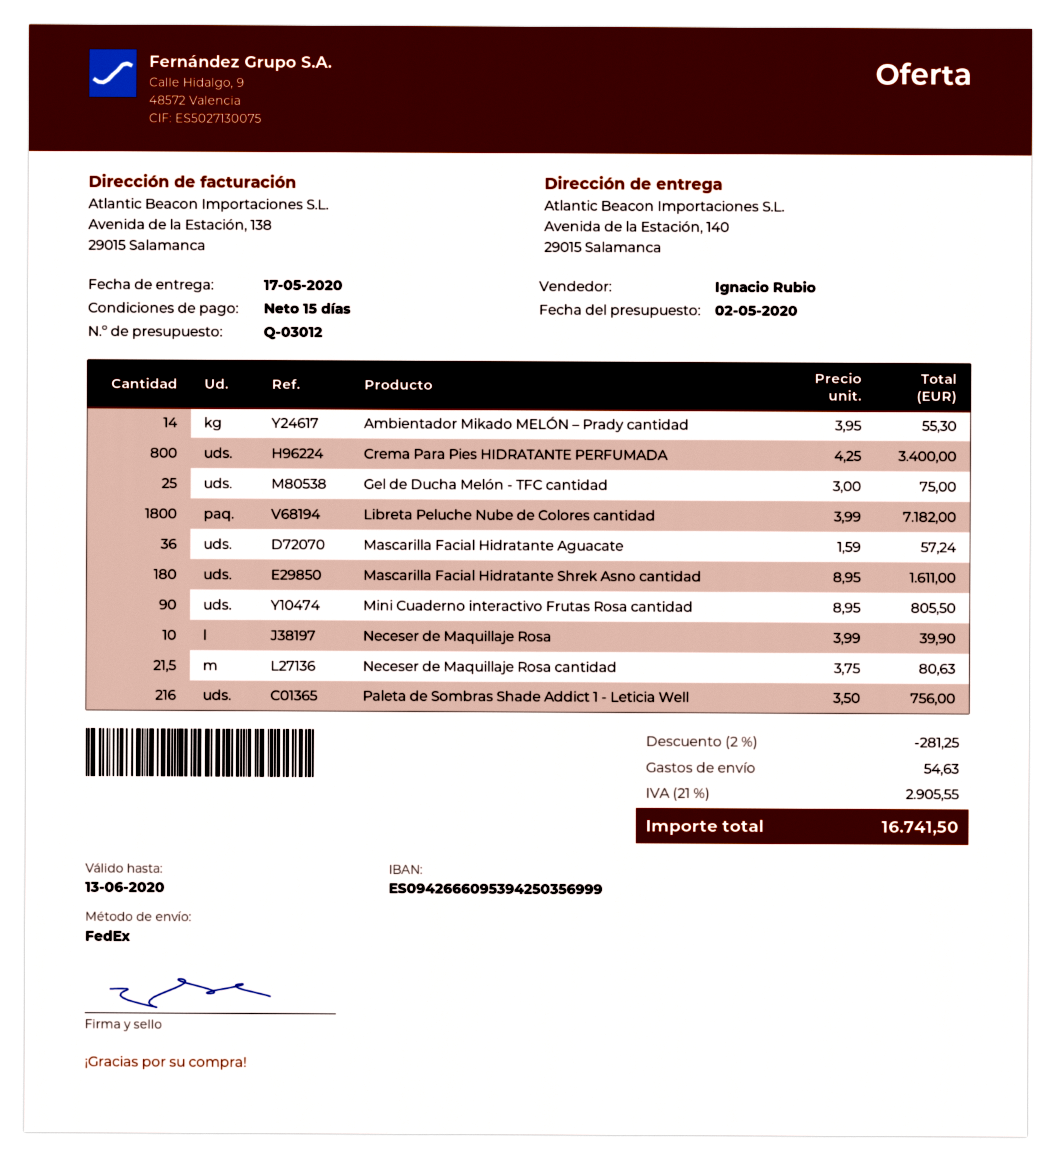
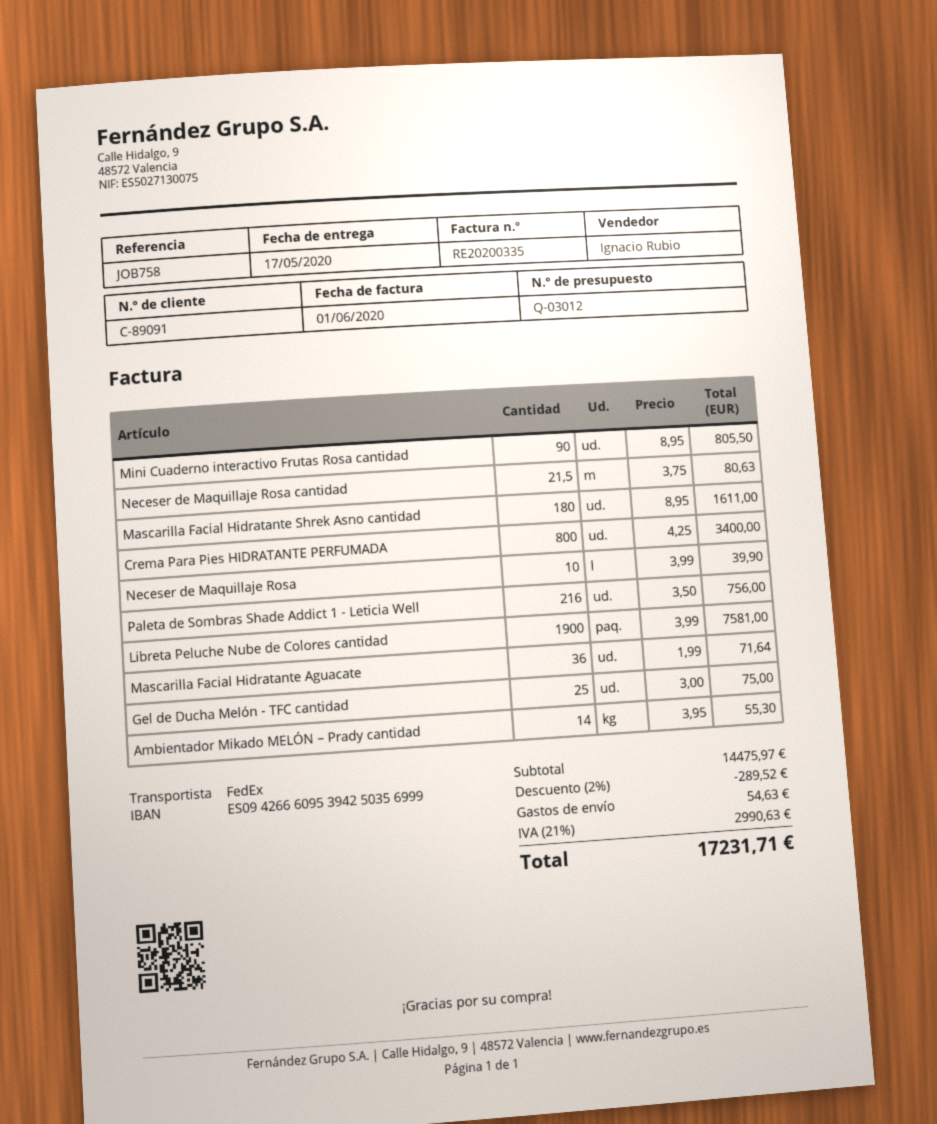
Libreta Peluche Nube de Colores cantidad: 1800 x 3.99 = 7182.00 -> 1900 x 3.99 = 7581.00
Mascarilla Facial Hidratante Aguacate: 36 x 1.59 = 57.24 -> 36 x 1.99 = 71.64
discount: 2% = 281.25 -> 2% = 289.52
tax: 21% = 2905.55 -> 21% = 2990.63
total: 16741.50 -> 17231.71

